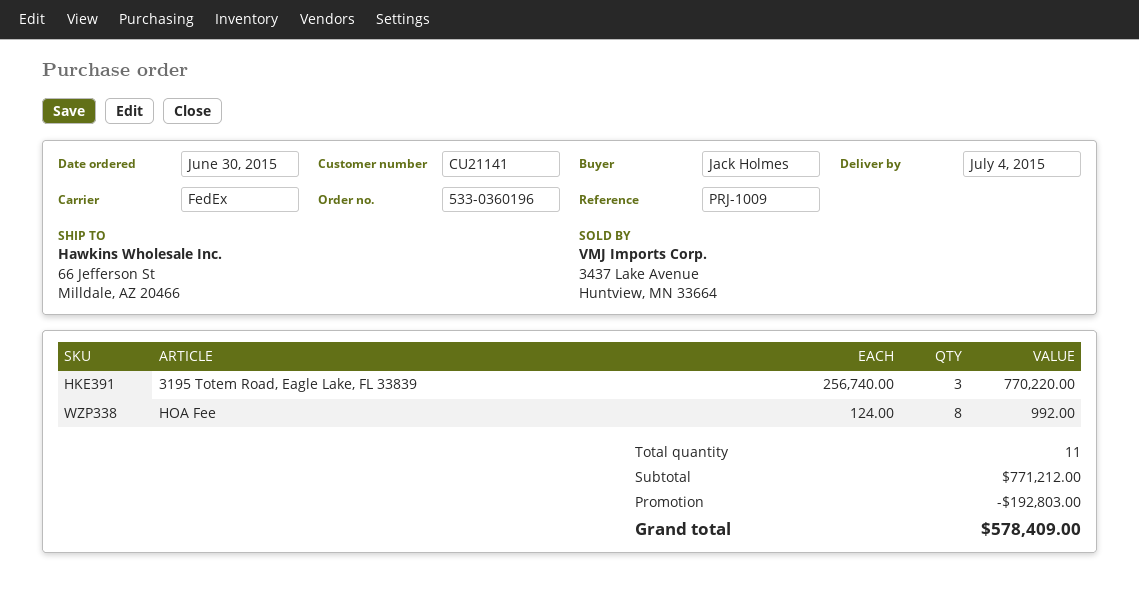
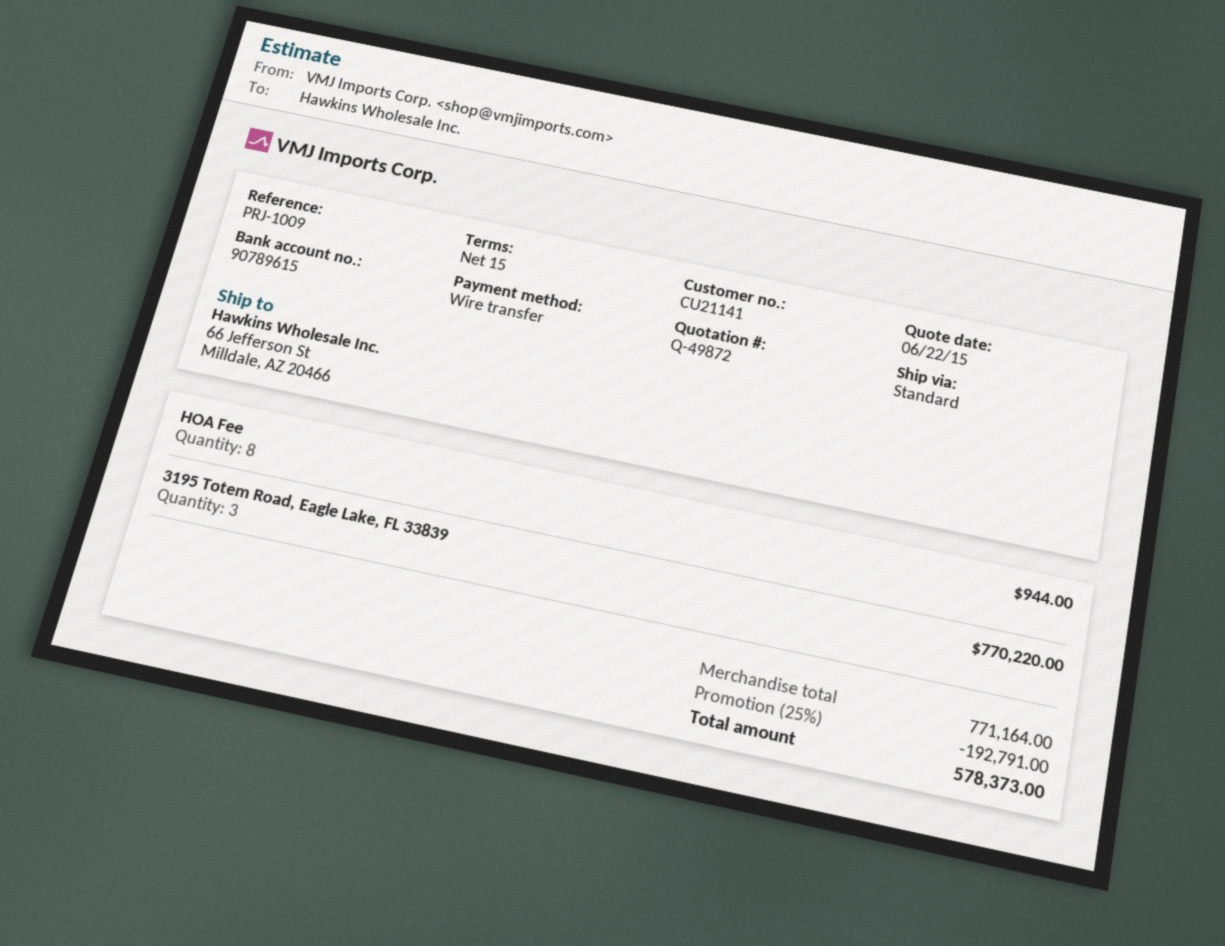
shipping method: FedEx -> standard
HOA Fee: 8 for 992.00 -> 8 for 944.00
subtotal: 771212.00 -> 771164.00
discount: 192803.00 -> 192791.00
total: 578409.00 -> 578373.00

